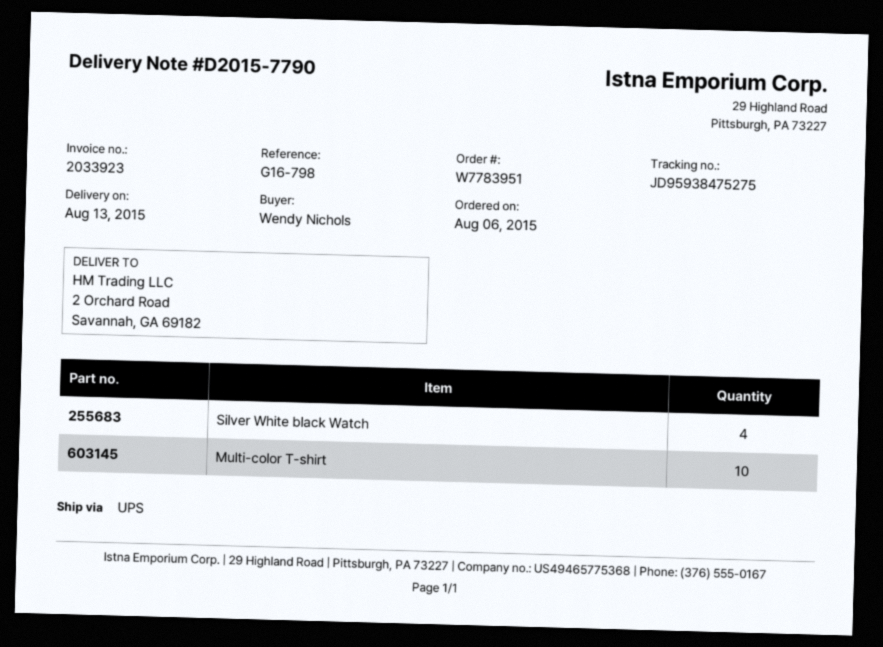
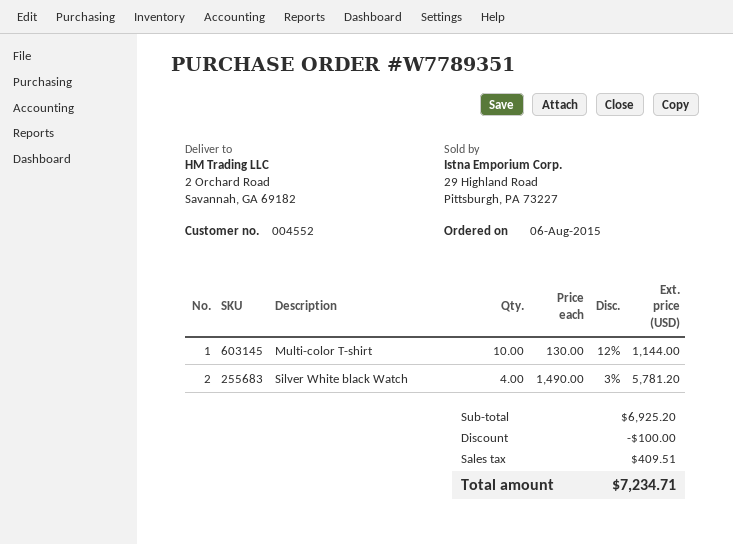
order number: W7783951 -> W7789351

